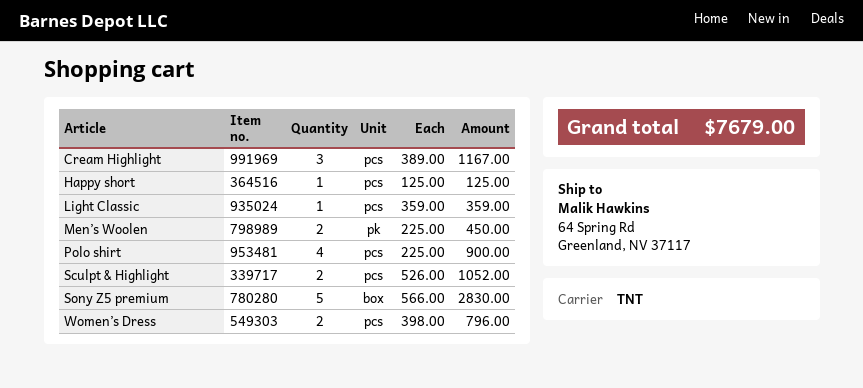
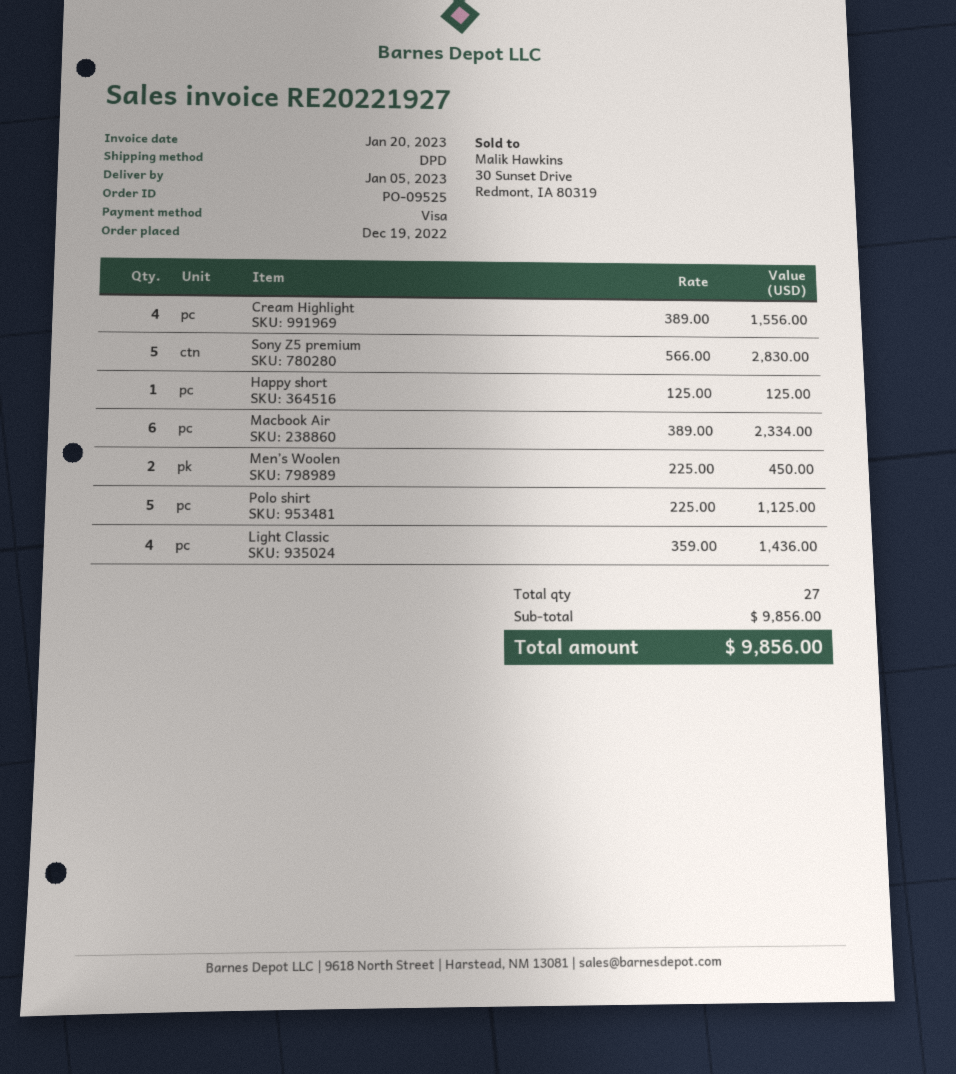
shipping method: TNT -> DPD
Cream Highlight: 3 x 389.00 = 1167.00 -> 4 x 389.00 = 1556.00
Light Classic: 1 x 359.00 = 359.00 -> 4 x 359.00 = 1436.00
Polo shirt: 4 x 225.00 = 900.00 -> 5 x 225.00 = 1125.00
Sculpt & Highlight: 2 x 526.00 = 1052.00 -> none
Women’s Dress: 2 x 398.00 = 796.00 -> none
Macbook Air: none -> 6 x 389.00 = 2334.00
total: 7679.00 -> 9856.00

